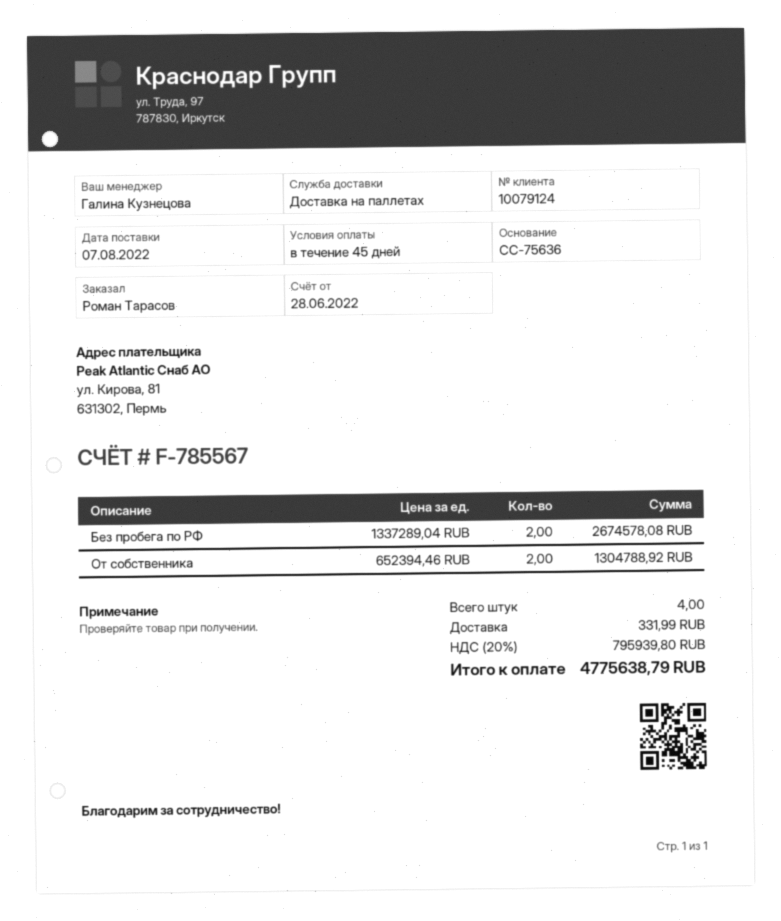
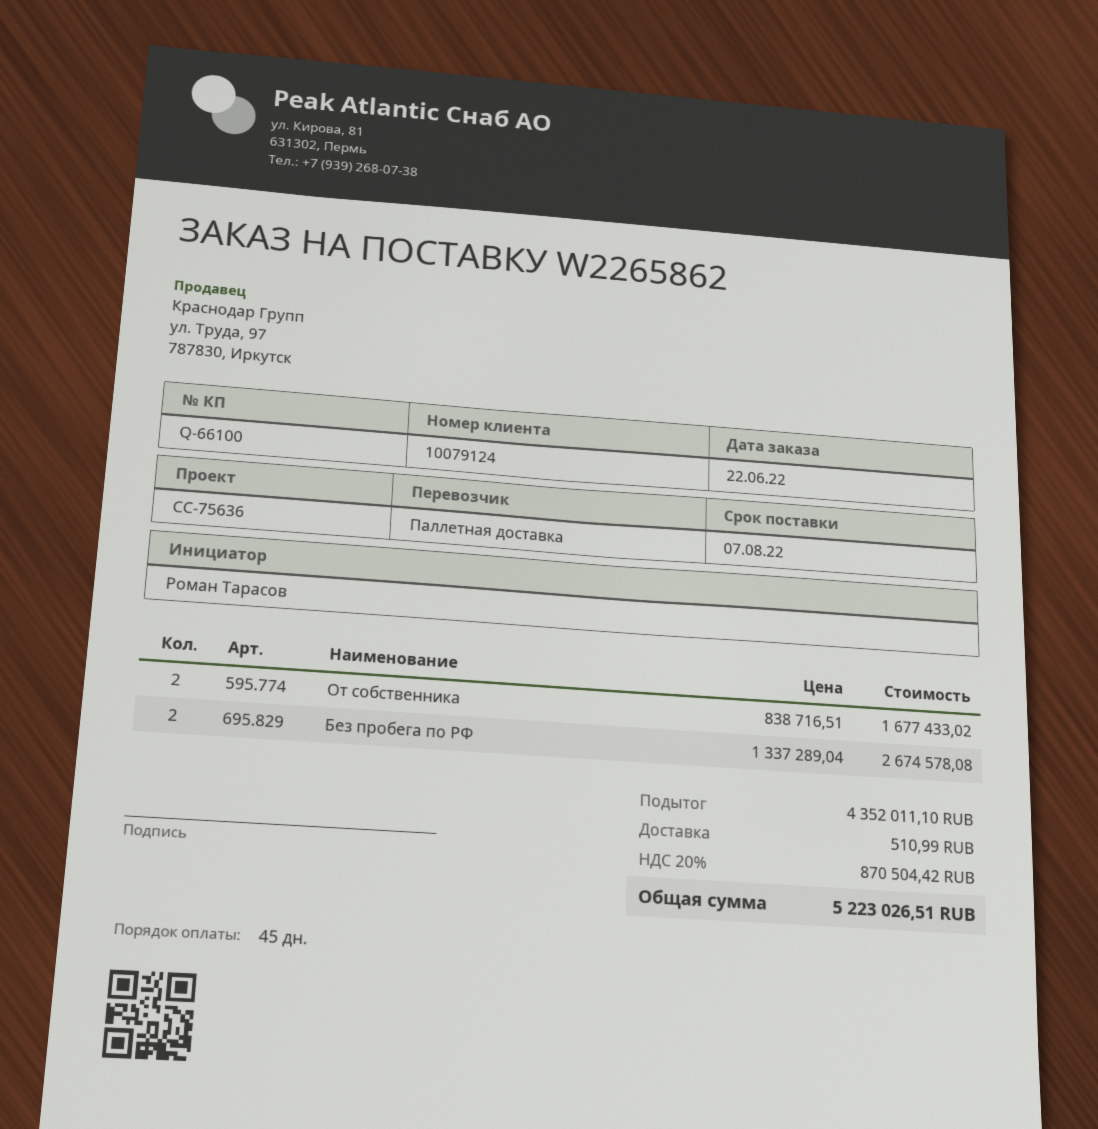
От собственника: 2 x 652394.46 = 1304788.92 -> 2 x 838716.51 = 1677433.02
shipping: 331.99 -> 510.99
tax: 20% = 795939.80 -> 20% = 870504.42
total: 4775638.79 -> 5223026.51

